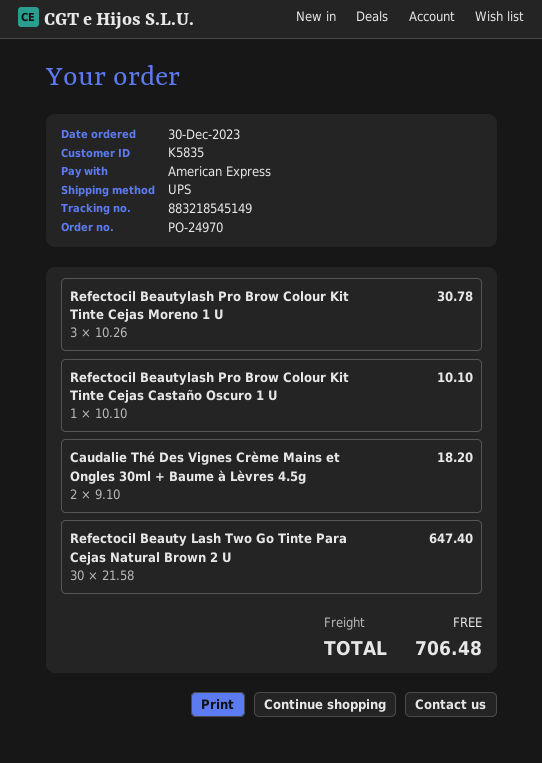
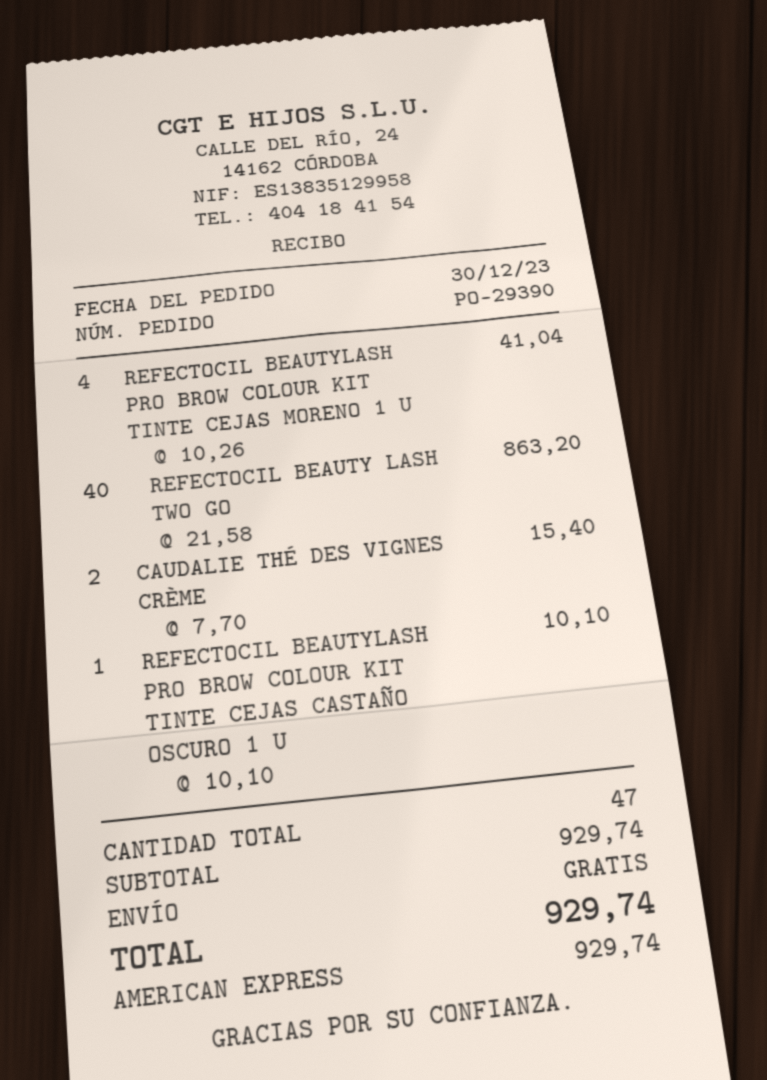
order number: PO-24970 -> PO-29390
Refectocil Beautylash Pro Brow Colour Kit Tinte Cejas Moreno 1 U: 3 x 10.26 = 30.78 -> 4 x 10.26 = 41.04
Caudalie Thé Des Vignes Crème Mains et Ongles 30ml + Baume à Lèvres 4.5g: 2 x 9.10 = 18.20 -> 2 x 7.70 = 15.40
Refectocil Beauty Lash Two Go Tinte Para Cejas Natural Brown 2 U: 30 x 21.58 = 647.40 -> 40 x 21.58 = 863.20
total: 706.48 -> 929.74

